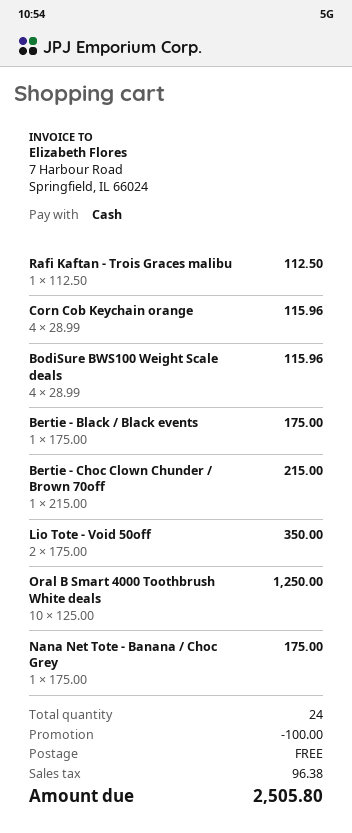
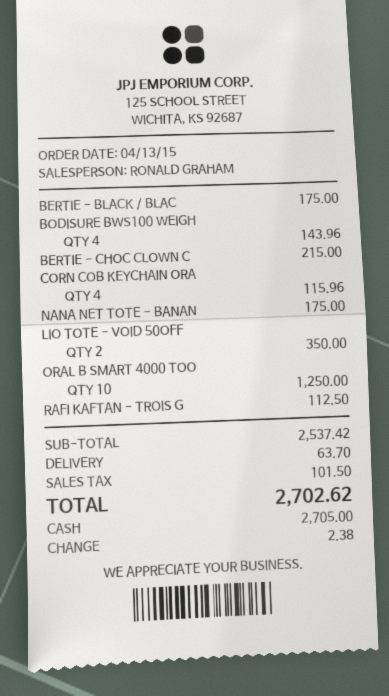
BodiSure BWS100 Weight Scale deals: 4 for 115.96 -> 4 for 143.96
discount: 100.00 -> none
shipping: 0.00 -> 63.70
tax: 96.38 -> 101.50
total: 2505.80 -> 2702.62

